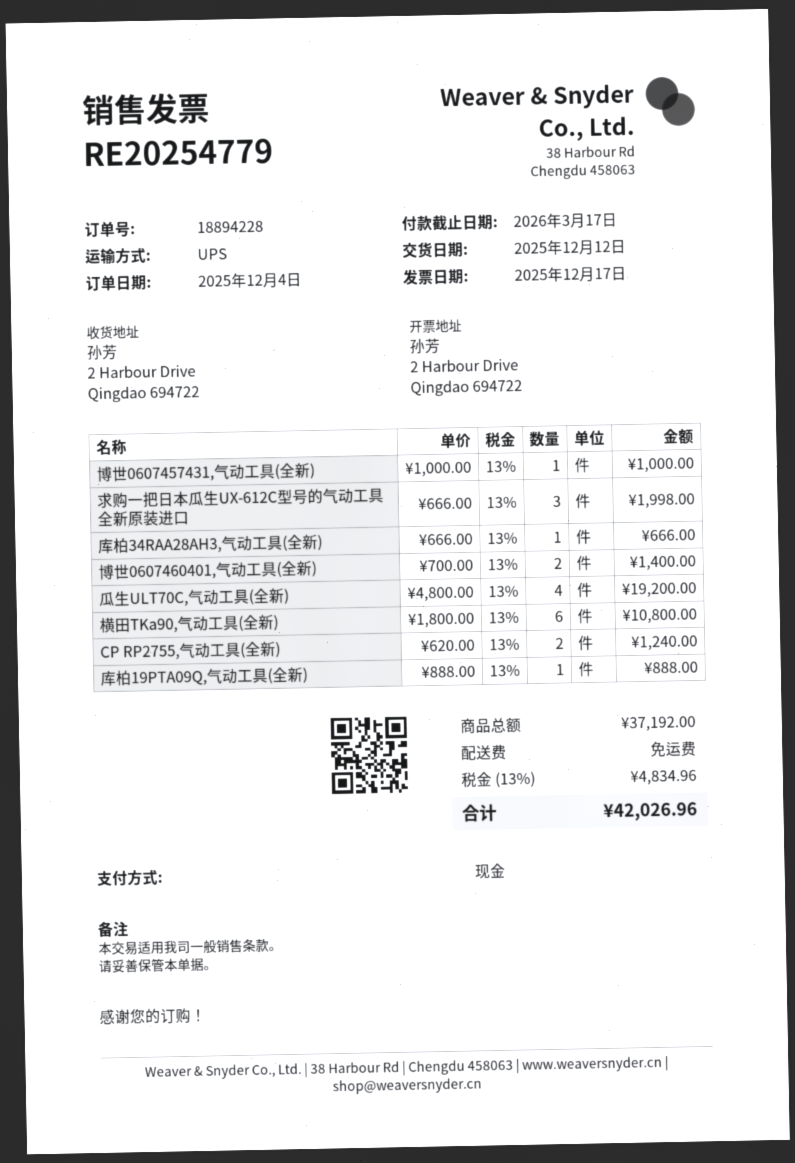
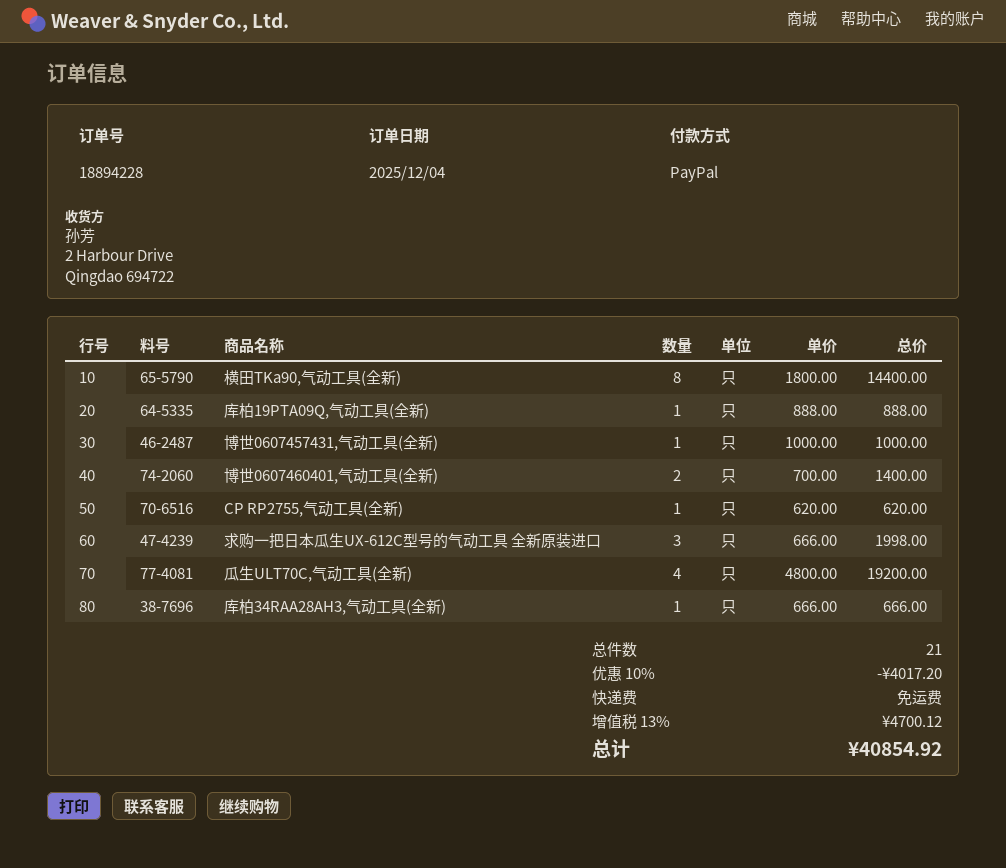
payment method: cash -> PayPal
横田TKa90,气动工具(全新): 6 x 1800.00 = 10800.00 -> 8 x 1800.00 = 14400.00
CP RP2755,气动工具(全新): 2 x 620.00 = 1240.00 -> 1 x 620.00 = 620.00
discount: none -> 10% = 4017.20
tax: 13% = 4834.96 -> 13% = 4700.12
total: 42026.96 -> 40854.92

